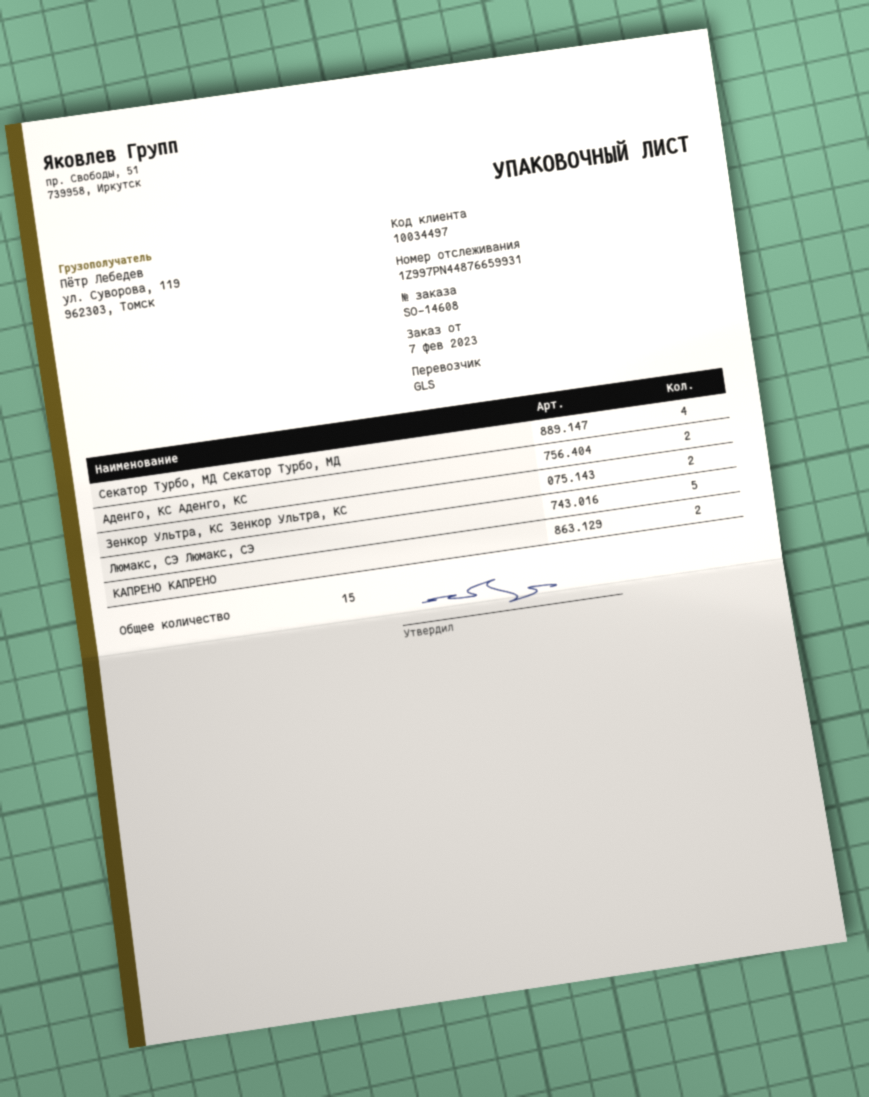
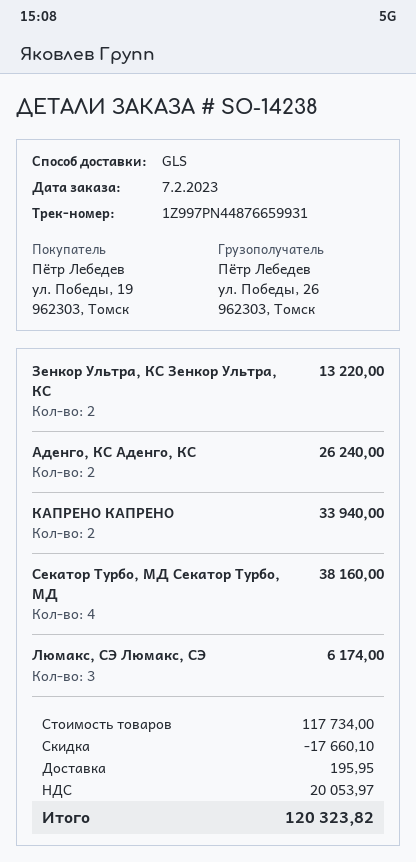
order number: SO-14608 -> SO-14238
ship to: ул. Суворова, 119, 962303, Томск -> ул. Победы, 26, 962303, Томск
Люмакс, СЭ Люмакс, СЭ: 5 -> 3

